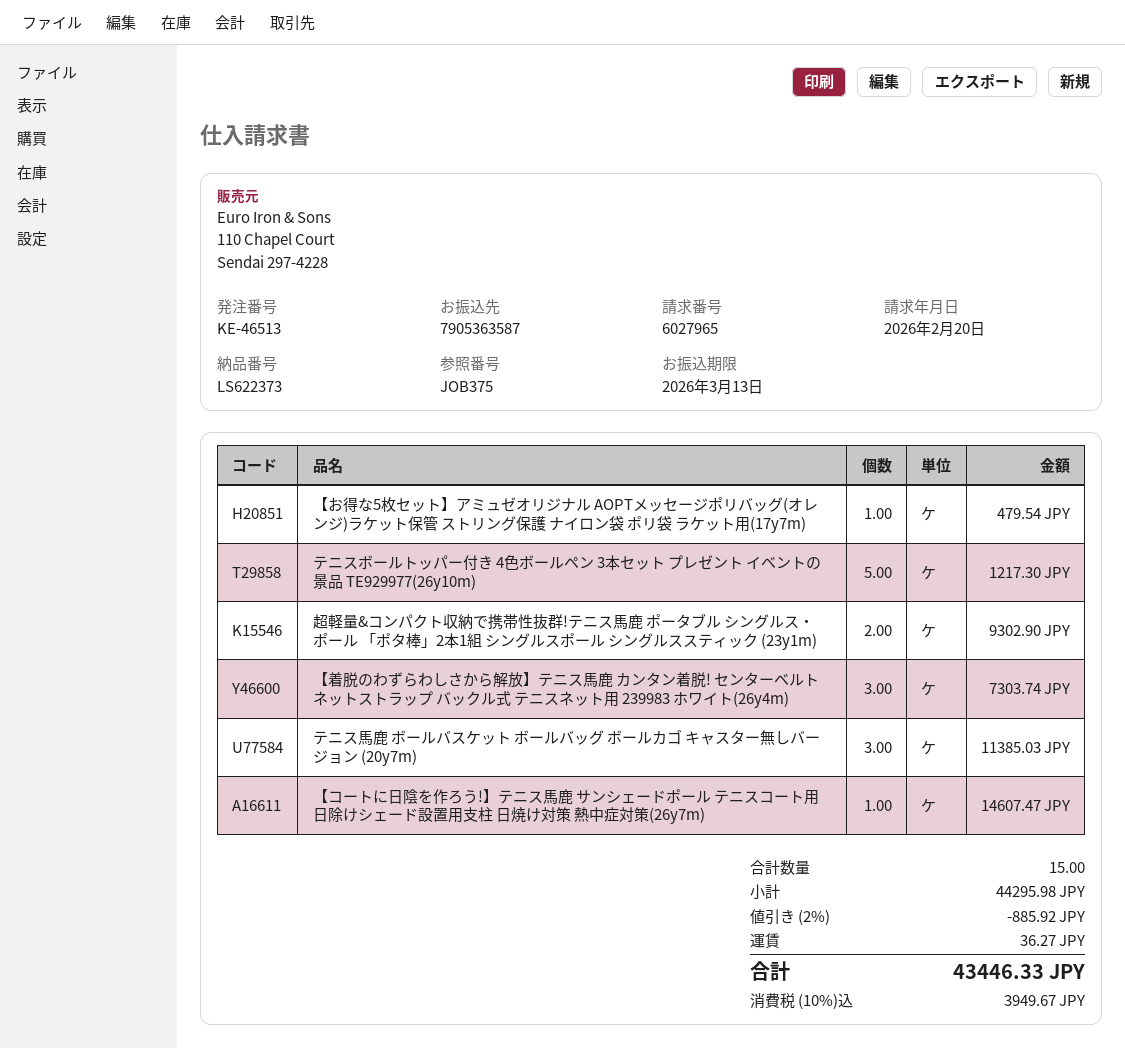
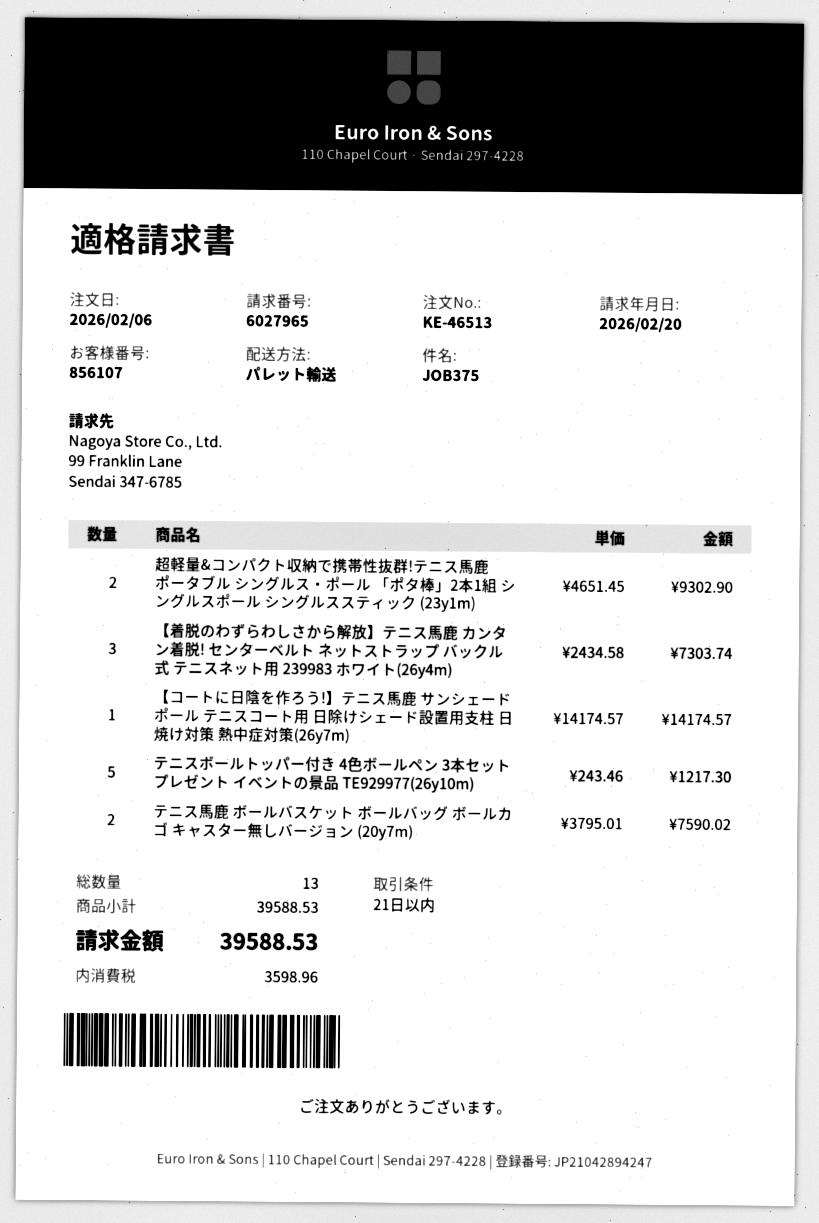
【お得な5枚セット】アミュゼオリジナル AOPTメッセージポリバッグ(オレンジ)ラケット保管 ストリング保護 ナイロン袋 ポリ袋 ラケット用(17y7m): 1 for 479.54 -> none
テニス馬鹿 ボールバスケット ボールバッグ ボールカゴ キャスター無しバージョン (20y7m): 3 for 11385.03 -> 2 for 7590.02
【コートに日陰を作ろう!】テニス馬鹿 サンシェードポール テニスコート用 日除けシェード設置用支柱 日焼け対策 熱中症対策(26y7m): 1 for 14607.47 -> 1 for 14174.57
total quantity: 15 -> 13
subtotal: 44295.98 -> 39588.53
discount: 2% = 885.92 -> none
shipping: 36.27 -> none
tax: 3949.67 -> 3598.96
total: 43446.33 -> 39588.53

